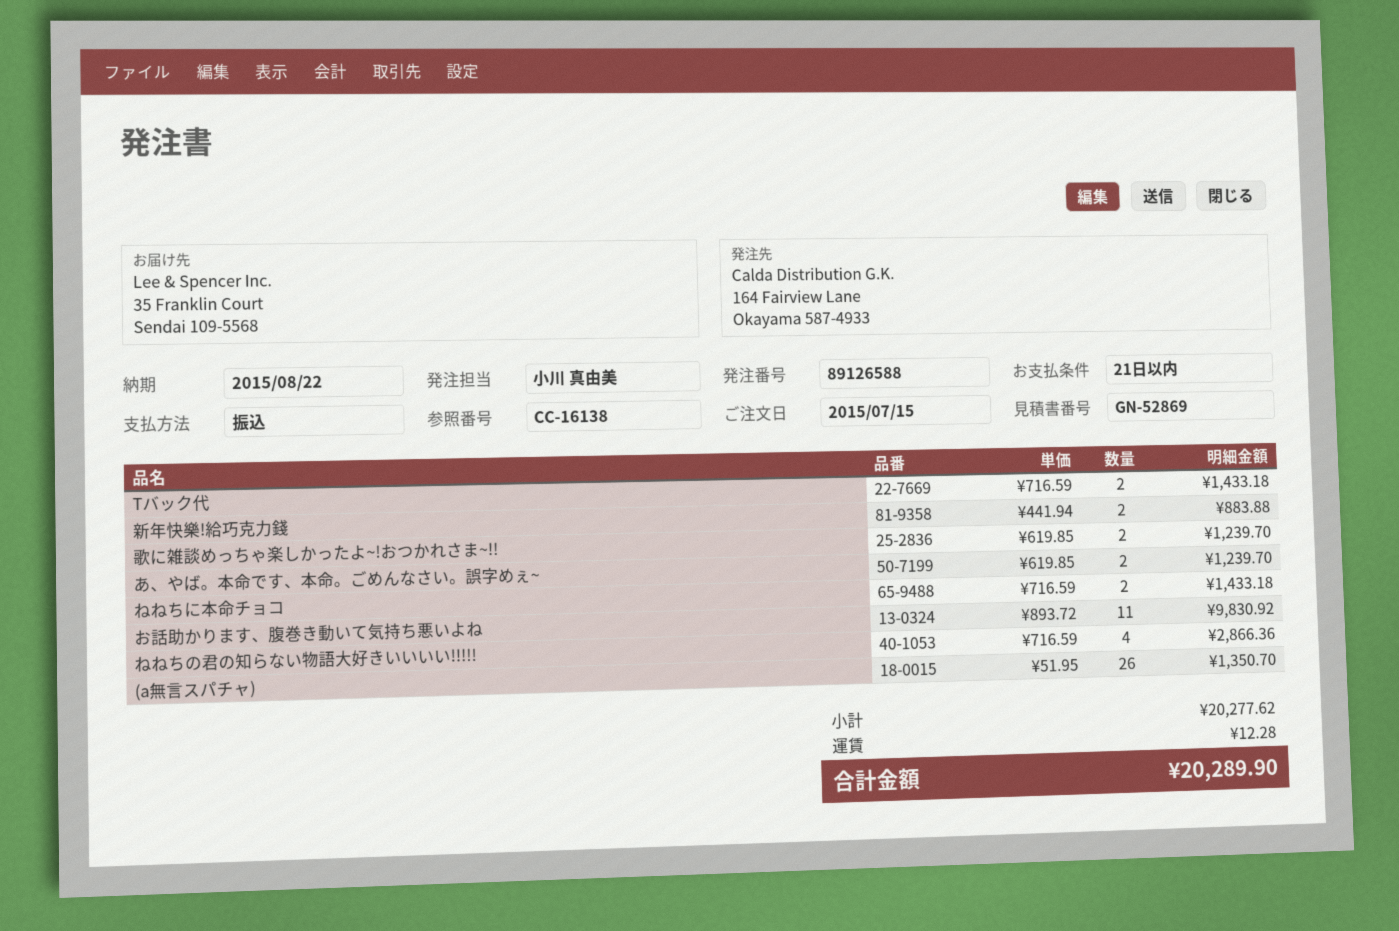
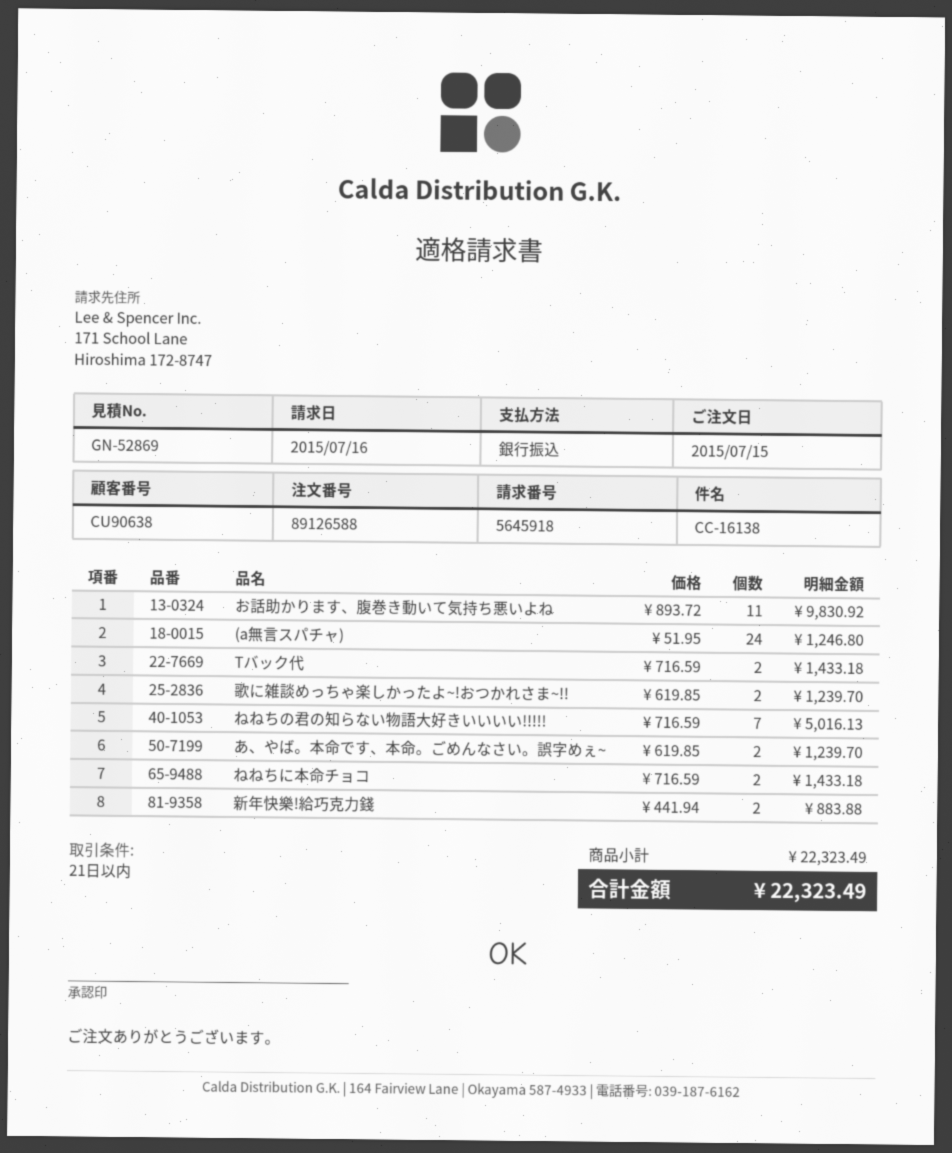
ねねちの君の知らない物語大好きいいいい!!!!!: 4 x 716.59 = 2866.36 -> 7 x 716.59 = 5016.13
(a無言スパチャ): 26 x 51.95 = 1350.70 -> 24 x 51.95 = 1246.80
subtotal: 20277.62 -> 22323.49
shipping: 12.28 -> none
total: 20289.90 -> 22323.49

